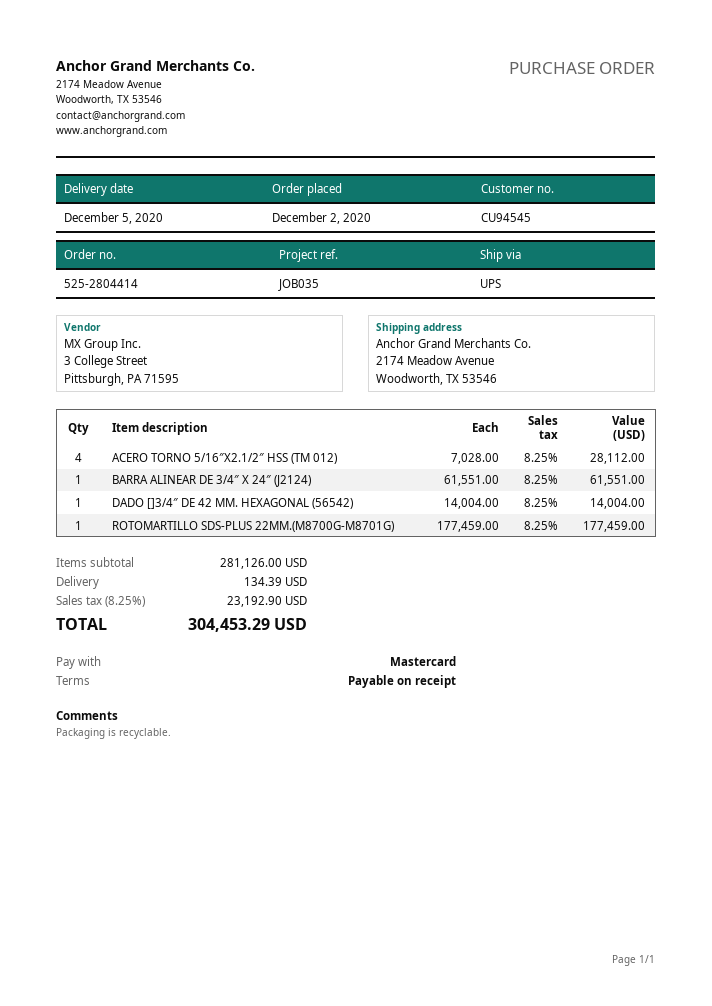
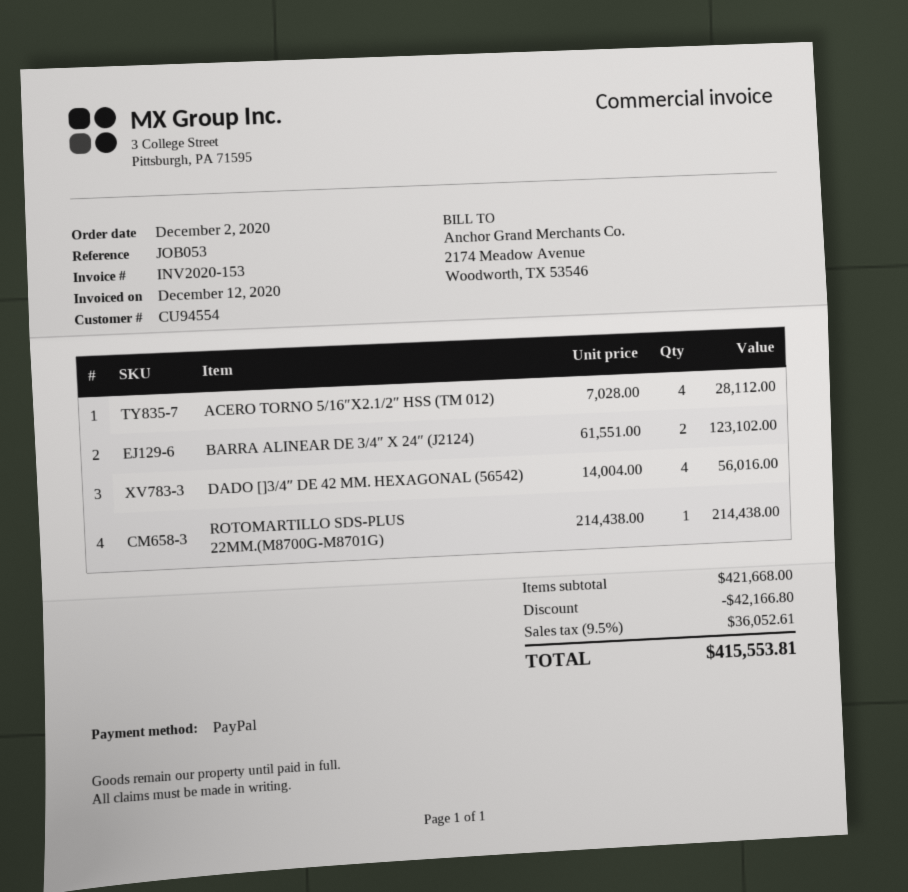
customer number: CU94545 -> CU94554
reference: JOB035 -> JOB053
payment method: Mastercard -> PayPal
BARRA ALINEAR DE 3/4″ X 24″ (J2124): 1 x 61551.00 = 61551.00 -> 2 x 61551.00 = 123102.00
DADO []3/4″ DE 42 MM. HEXAGONAL (56542): 1 x 14004.00 = 14004.00 -> 4 x 14004.00 = 56016.00
ROTOMARTILLO SDS-PLUS 22MM.(M8700G-M8701G): 1 x 177459.00 = 177459.00 -> 1 x 214438.00 = 214438.00
subtotal: 281126.00 -> 421668.00
discount: none -> 42166.80
shipping: 134.39 -> none
tax: 8.25% = 23192.90 -> 9.5% = 36052.61
total: 304453.29 -> 415553.81

